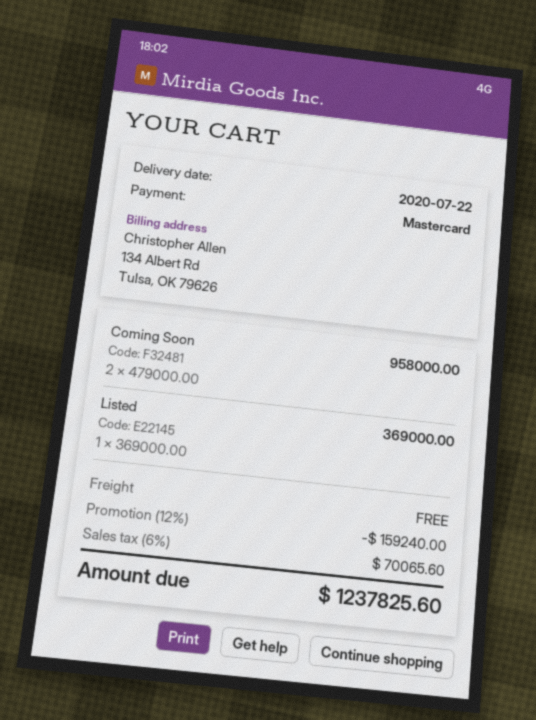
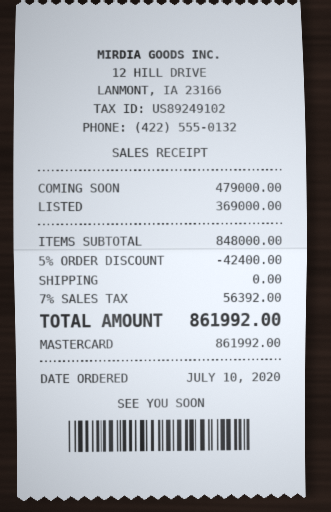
Coming Soon: 2 x 479000.00 = 958000.00 -> 1 x 479000.00 = 479000.00
discount: 12% = 159240.00 -> 5% = 42400.00
tax: 6% = 70065.60 -> 7% = 56392.00
total: 1237825.60 -> 861992.00

